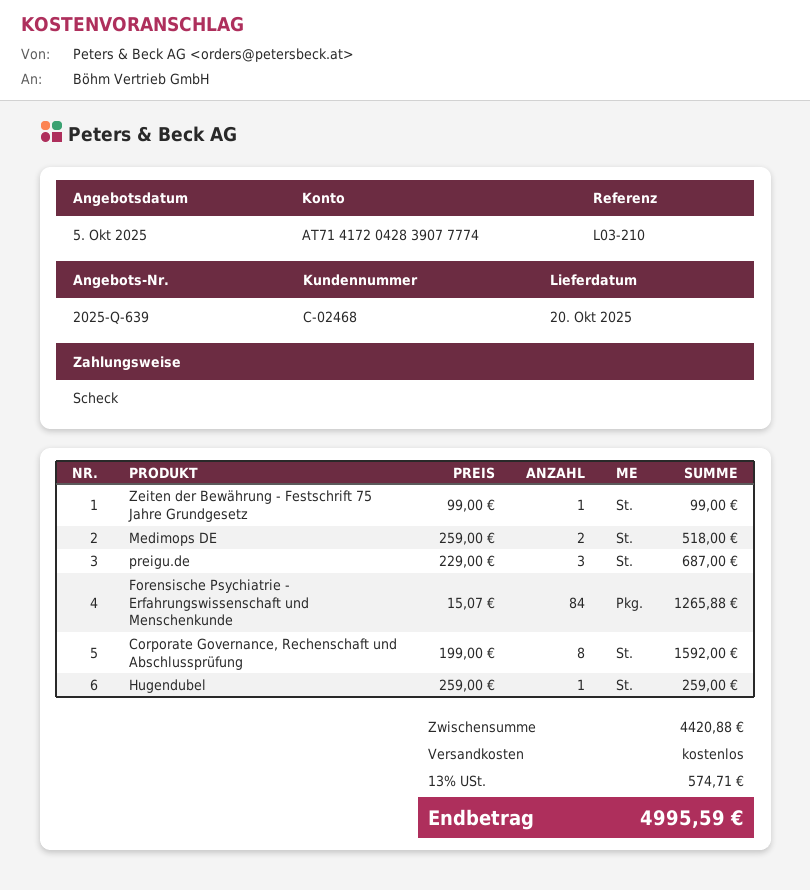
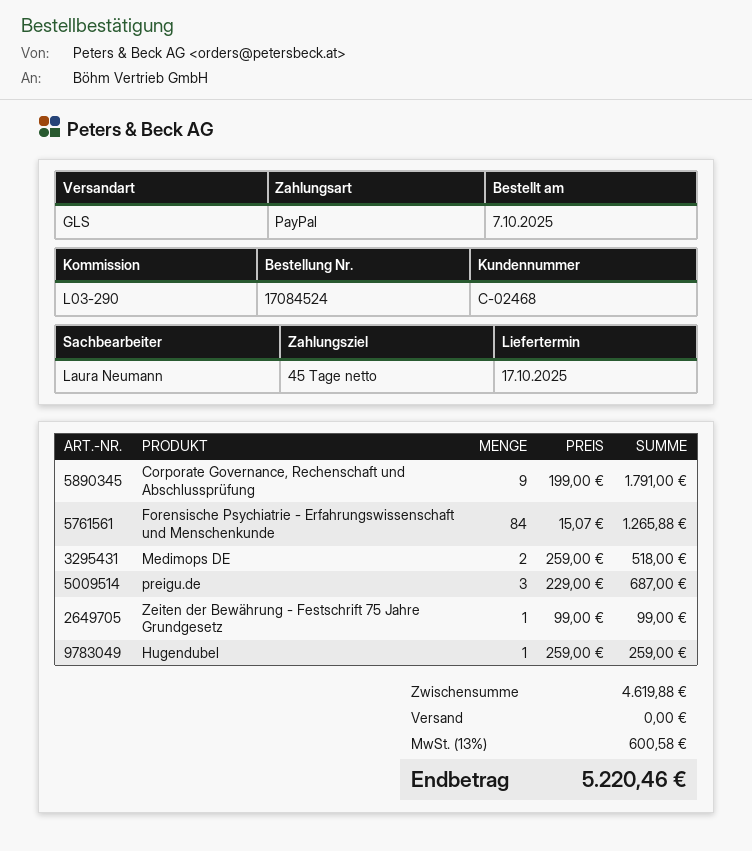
delivery date: 2025-10-20 -> 2025-10-17
reference: L03-210 -> L03-290
payment method: cheque -> PayPal
Corporate Governance, Rechenschaft und Abschlussprüfung: 8 x 199.00 = 1592.00 -> 9 x 199.00 = 1791.00
subtotal: 4420.88 -> 4619.88
tax: 13% = 574.71 -> 13% = 600.58
total: 4995.59 -> 5220.46

